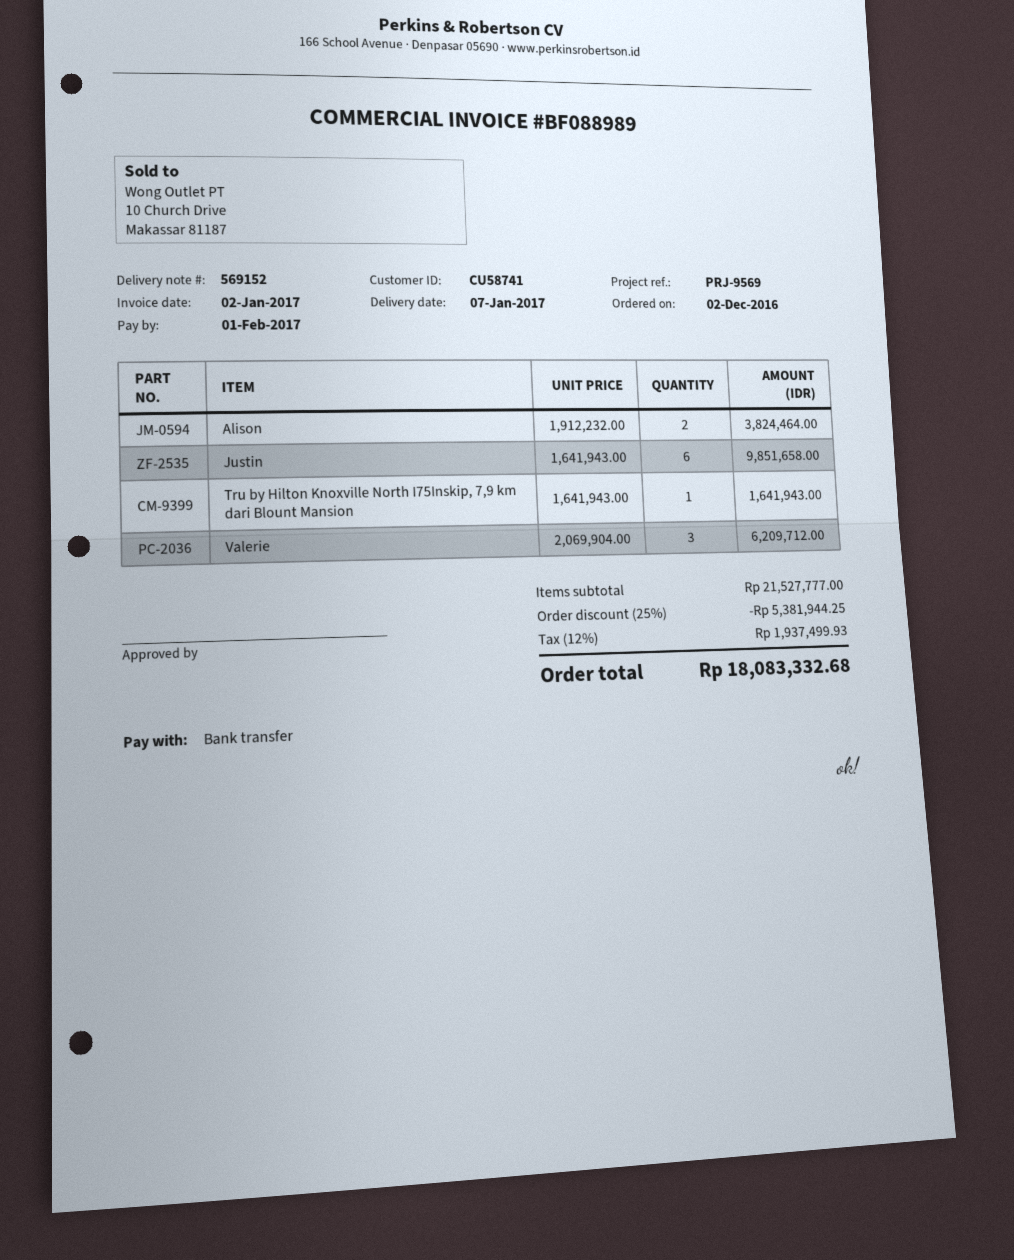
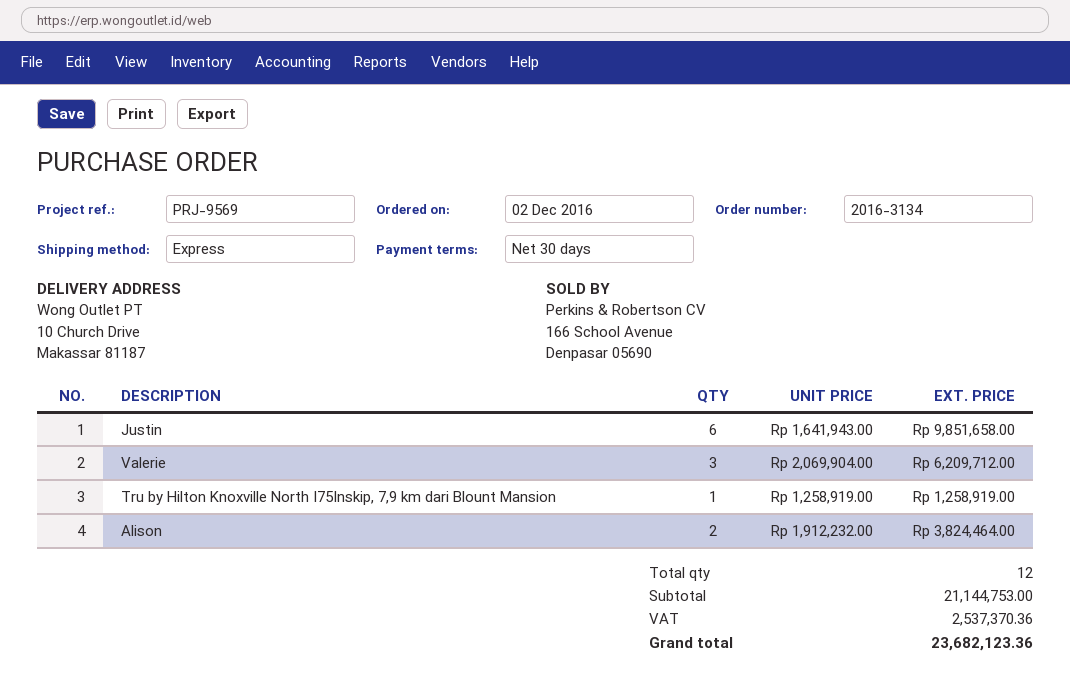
Tru by Hilton Knoxville North I75Inskip, 7,9 km dari Blount Mansion: 1 x 1641943.00 = 1641943.00 -> 1 x 1258919.00 = 1258919.00
subtotal: 21527777.00 -> 21144753.00
discount: 25% = 5381944.25 -> none
tax: 1937499.93 -> 2537370.36
total: 18083332.68 -> 23682123.36

